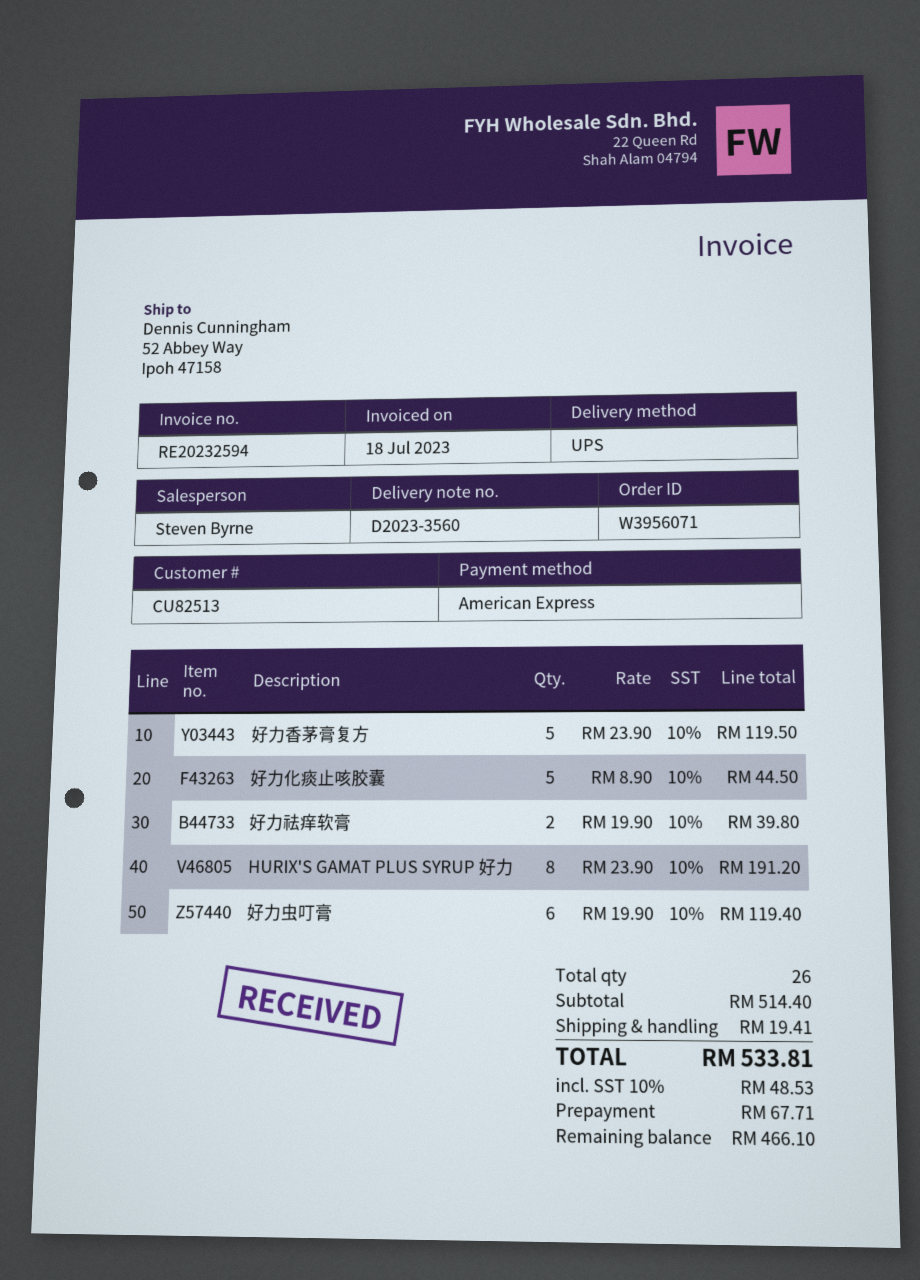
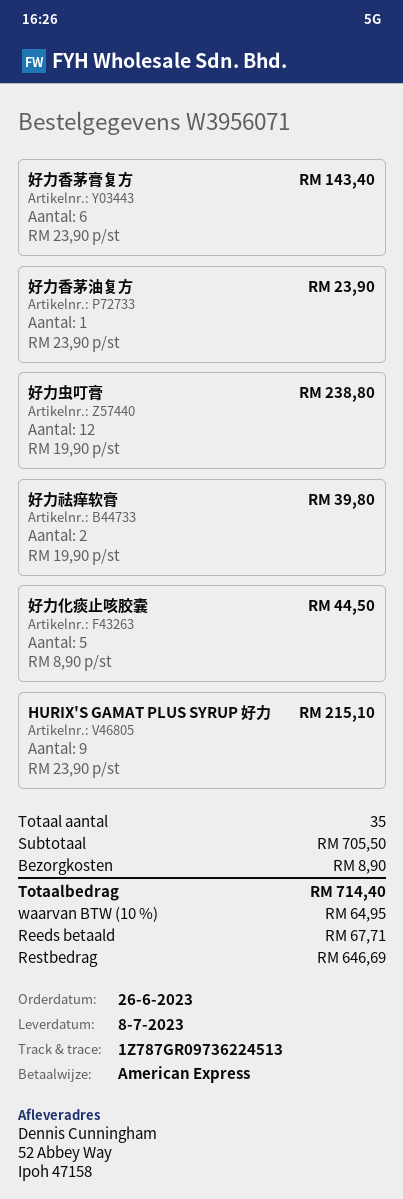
好力香茅膏复方: 5 x 23.90 = 119.50 -> 6 x 23.90 = 143.40
HURIX'S GAMAT PLUS SYRUP 好力: 8 x 23.90 = 191.20 -> 9 x 23.90 = 215.10
好力虫叮膏: 6 x 19.90 = 119.40 -> 12 x 19.90 = 238.80
好力香茅油复方: none -> 1 x 23.90 = 23.90
total quantity: 26 -> 35
subtotal: 514.40 -> 705.50
shipping: 19.41 -> 8.90
tax: 10% = 48.53 -> 10% = 64.95
total: 533.81 -> 714.40
balance: 466.10 -> 646.69

